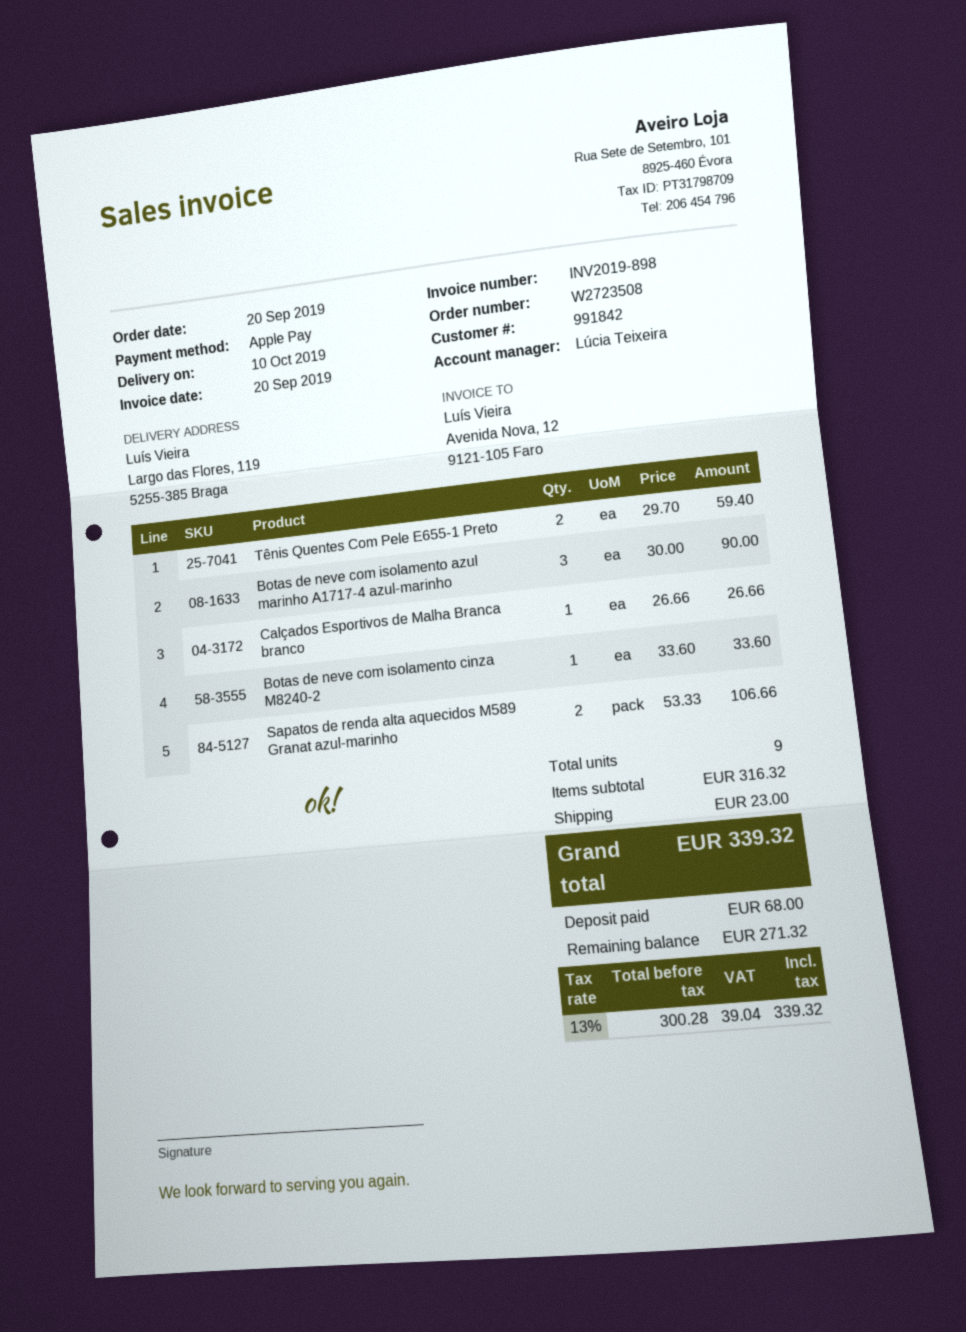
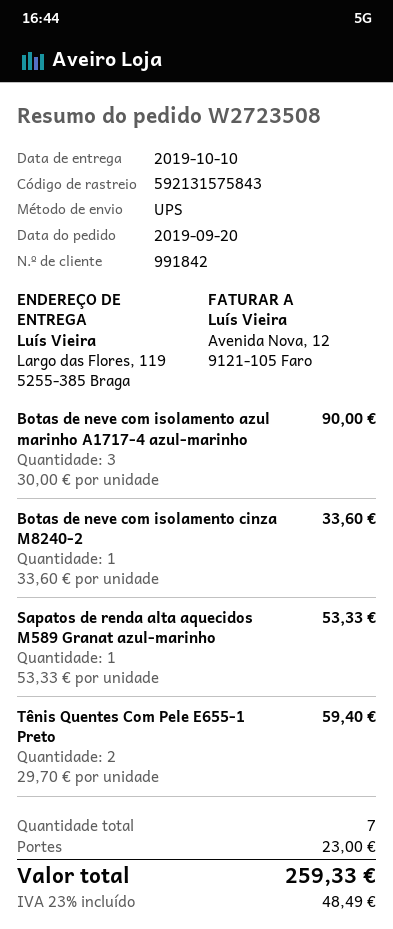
Calçados Esportivos de Malha Branca branco: 1 x 26.66 = 26.66 -> none
Sapatos de renda alta aquecidos M589 Granat azul-marinho: 2 x 53.33 = 106.66 -> 1 x 53.33 = 53.33
total quantity: 9 -> 7
tax: 13% = 39.04 -> 23% = 48.49
total: 339.32 -> 259.33

